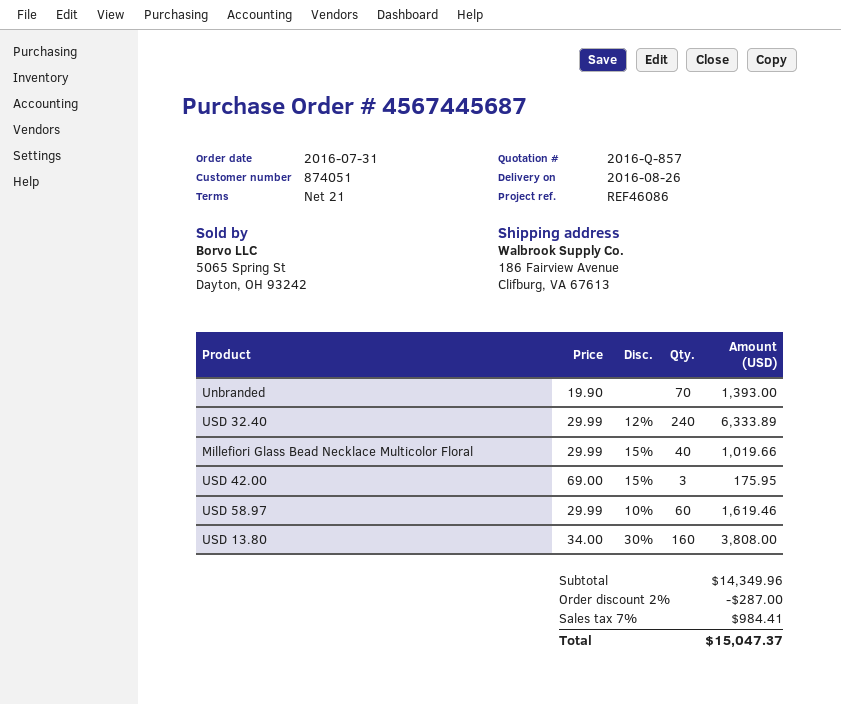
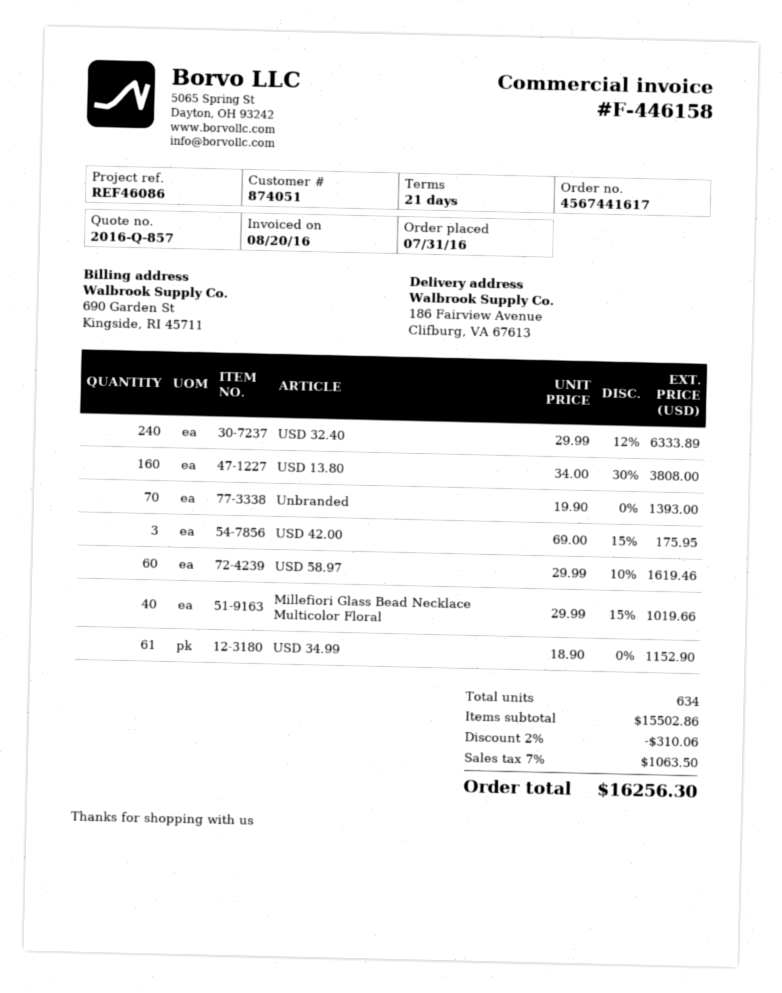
order number: 4567445687 -> 4567441617
USD 34.99: none -> 61 x 18.90 = 1152.90
subtotal: 14349.96 -> 15502.86
discount: 2% = 287.00 -> 2% = 310.06
tax: 7% = 984.41 -> 7% = 1063.50
total: 15047.37 -> 16256.30

